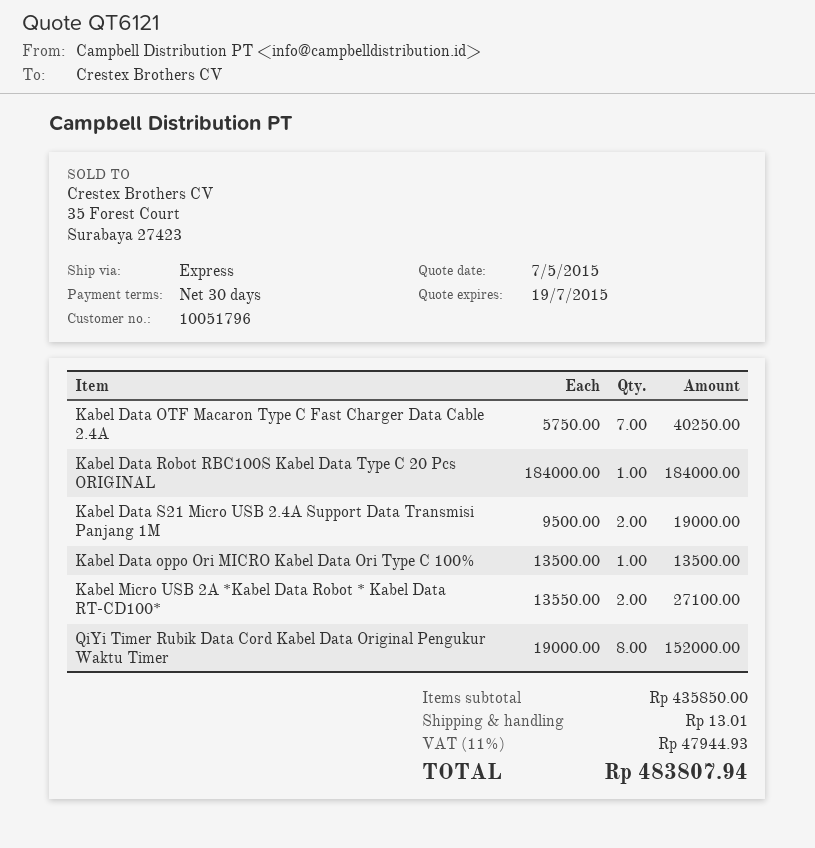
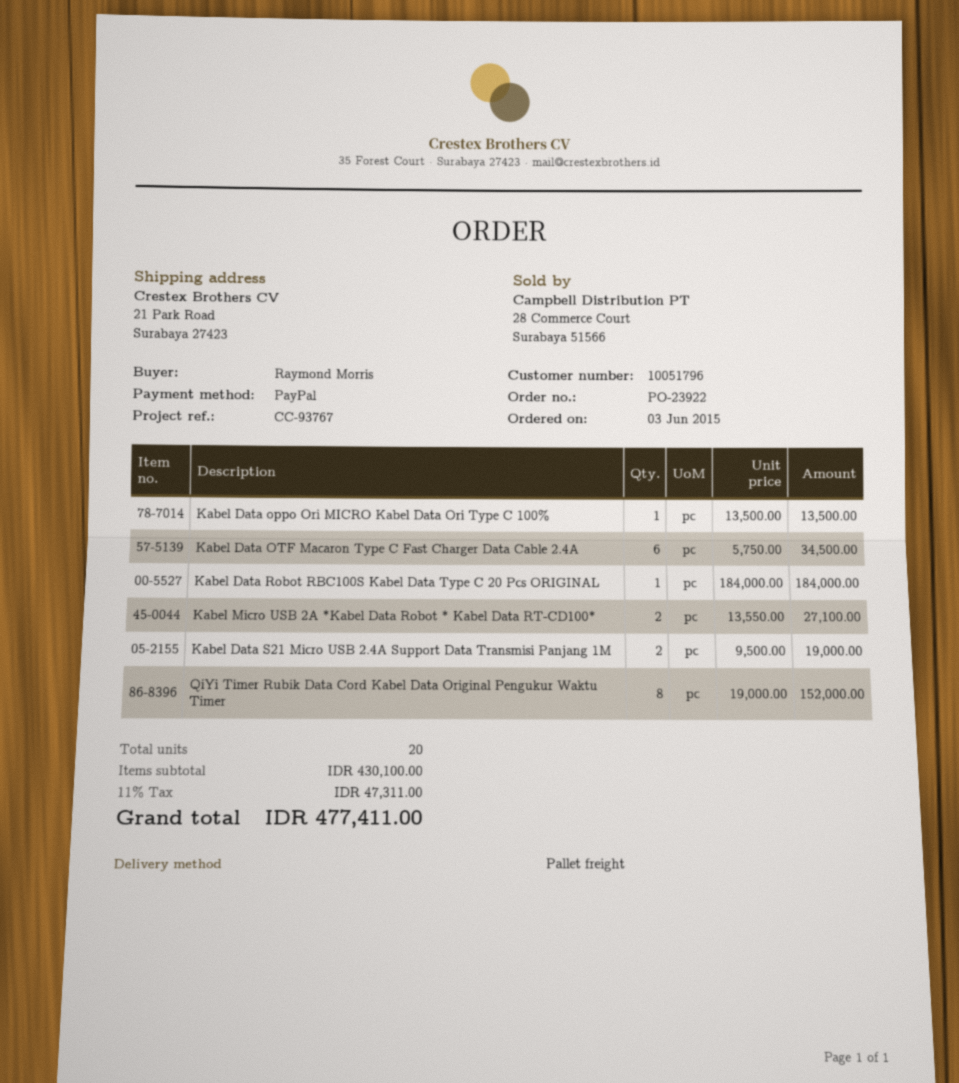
shipping method: express -> pallet freight
Kabel Data OTF Macaron Type C Fast Charger Data Cable 2.4A: 7 x 5750.00 = 40250.00 -> 6 x 5750.00 = 34500.00
subtotal: 435850.00 -> 430100.00
shipping: 13.01 -> none
tax: 11% = 47944.93 -> 11% = 47311.00
total: 483807.94 -> 477411.00

